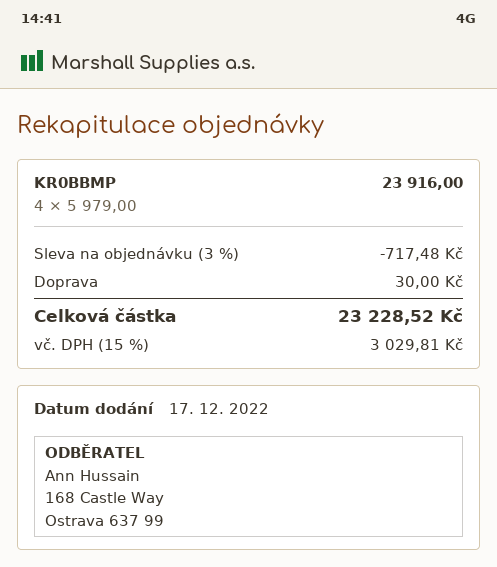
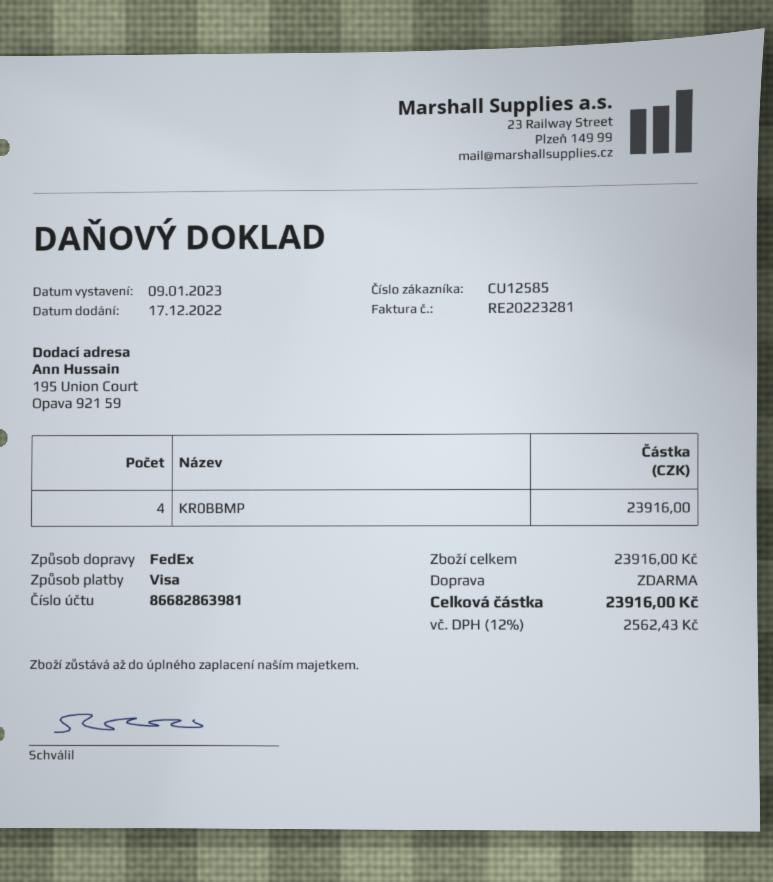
discount: 3% = 717.48 -> none
shipping: 30.00 -> 0.00
tax: 15% = 3029.81 -> 12% = 2562.43
total: 23228.52 -> 23916.00

